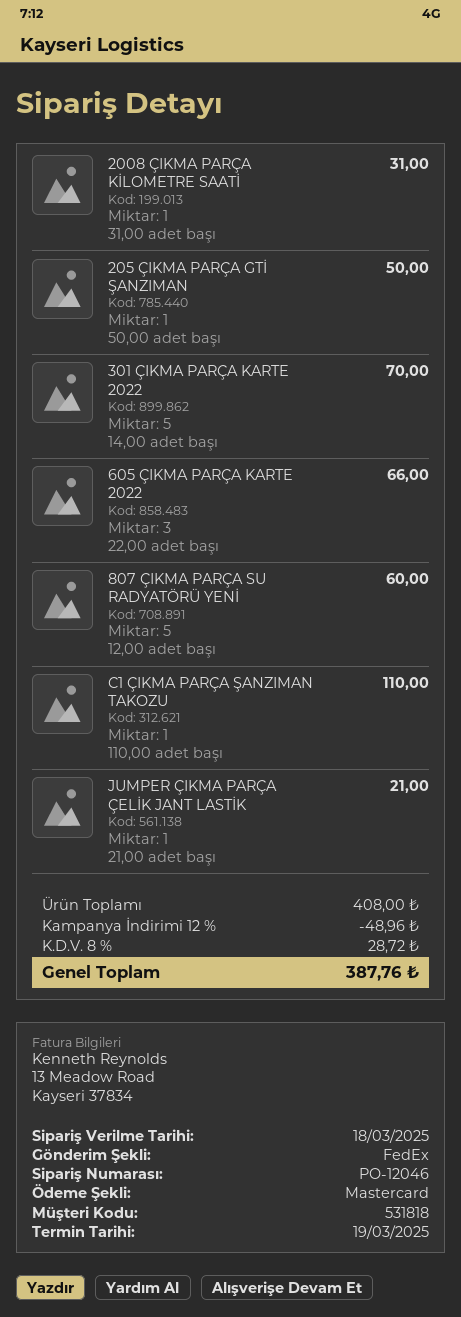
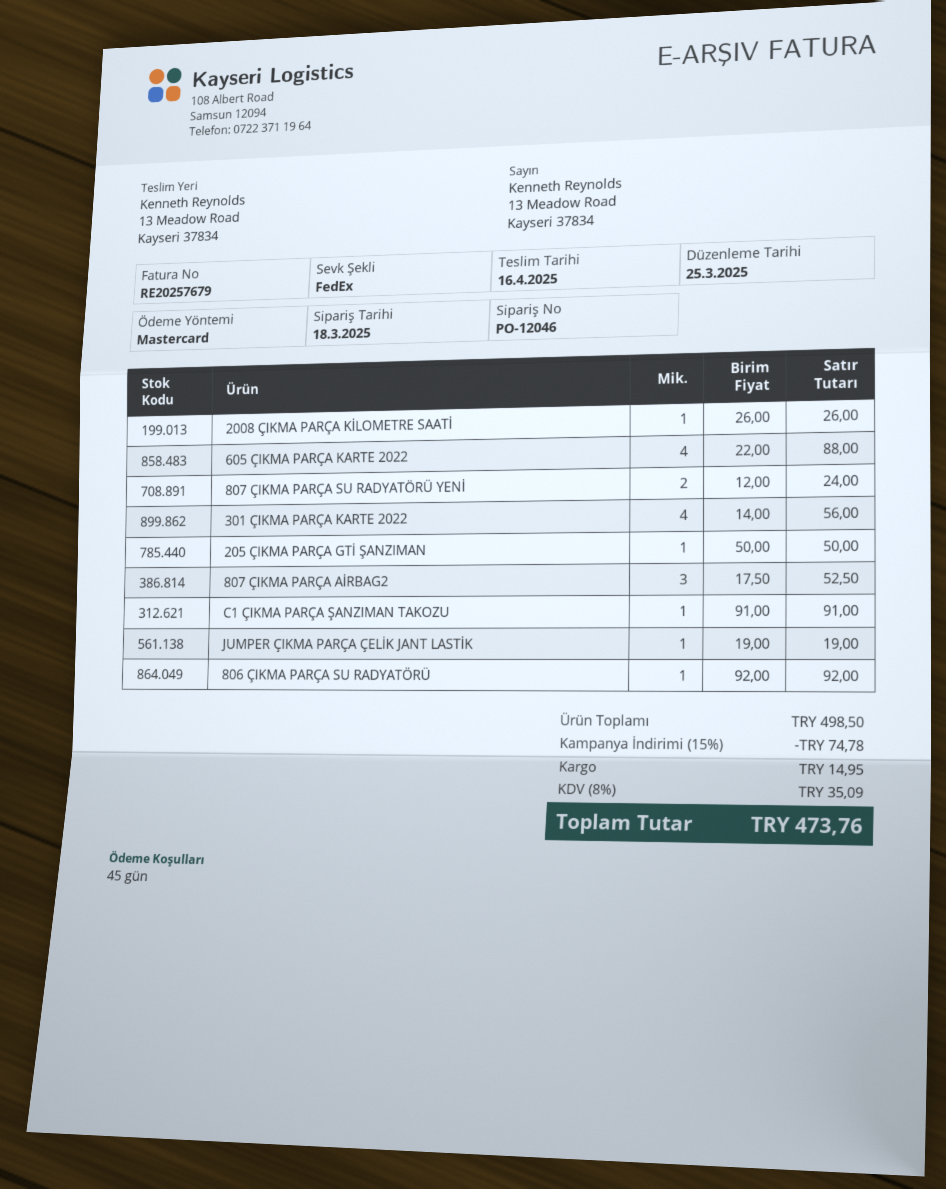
delivery date: 2025-03-19 -> 2025-04-16
2008 ÇIKMA PARÇA KİLOMETRE SAATİ: 1 x 31.00 = 31.00 -> 1 x 26.00 = 26.00
301 ÇIKMA PARÇA KARTE 2022: 5 x 14.00 = 70.00 -> 4 x 14.00 = 56.00
605 ÇIKMA PARÇA KARTE 2022: 3 x 22.00 = 66.00 -> 4 x 22.00 = 88.00
807 ÇIKMA PARÇA SU RADYATÖRÜ YENİ: 5 x 12.00 = 60.00 -> 2 x 12.00 = 24.00
C1 ÇIKMA PARÇA ŞANZIMAN TAKOZU: 1 x 110.00 = 110.00 -> 1 x 91.00 = 91.00
JUMPER ÇIKMA PARÇA ÇELİK JANT LASTİK: 1 x 21.00 = 21.00 -> 1 x 19.00 = 19.00
807 ÇIKMA PARÇA AİRBAG2: none -> 3 x 17.50 = 52.50
806 ÇIKMA PARÇA SU RADYATÖRÜ: none -> 1 x 92.00 = 92.00
subtotal: 408.00 -> 498.50
discount: 12% = 48.96 -> 15% = 74.78
shipping: none -> 14.95
tax: 8% = 28.72 -> 8% = 35.09
total: 387.76 -> 473.76

